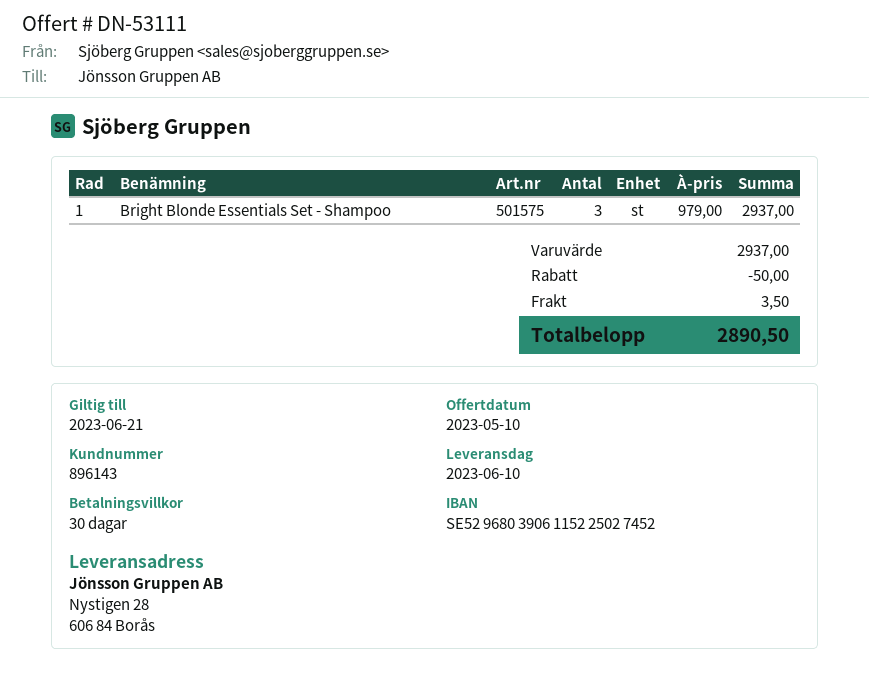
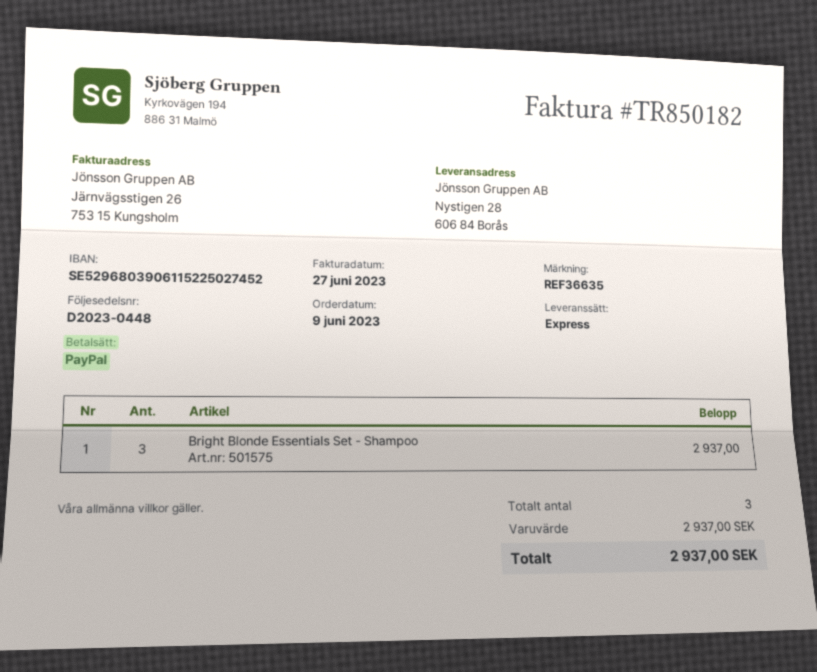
discount: 50.00 -> none
shipping: 3.50 -> none
total: 2890.50 -> 2937.00

